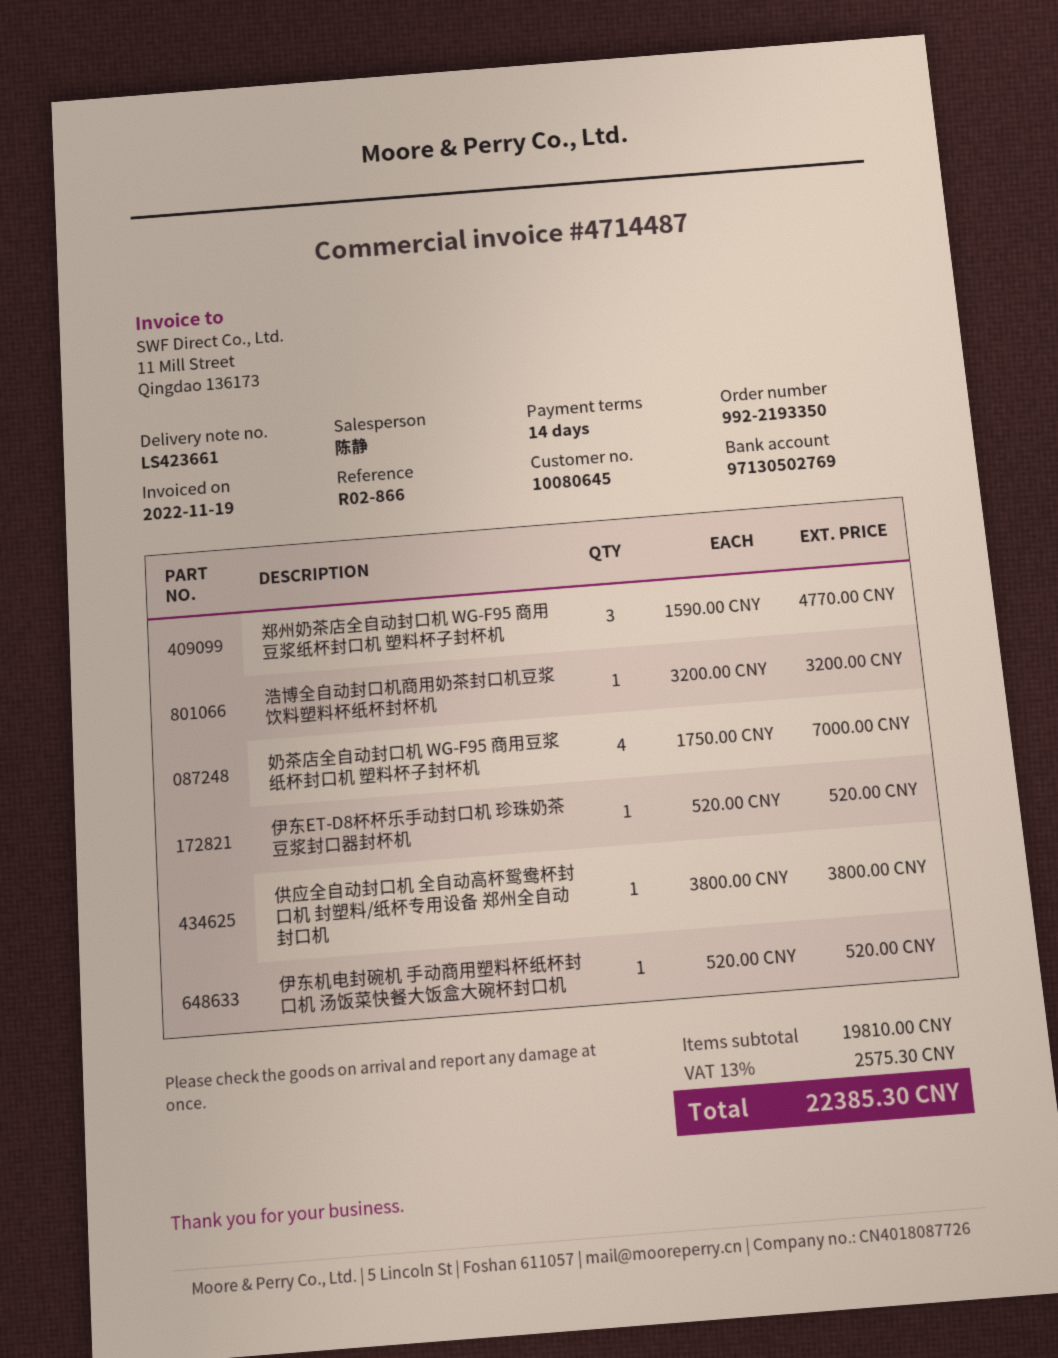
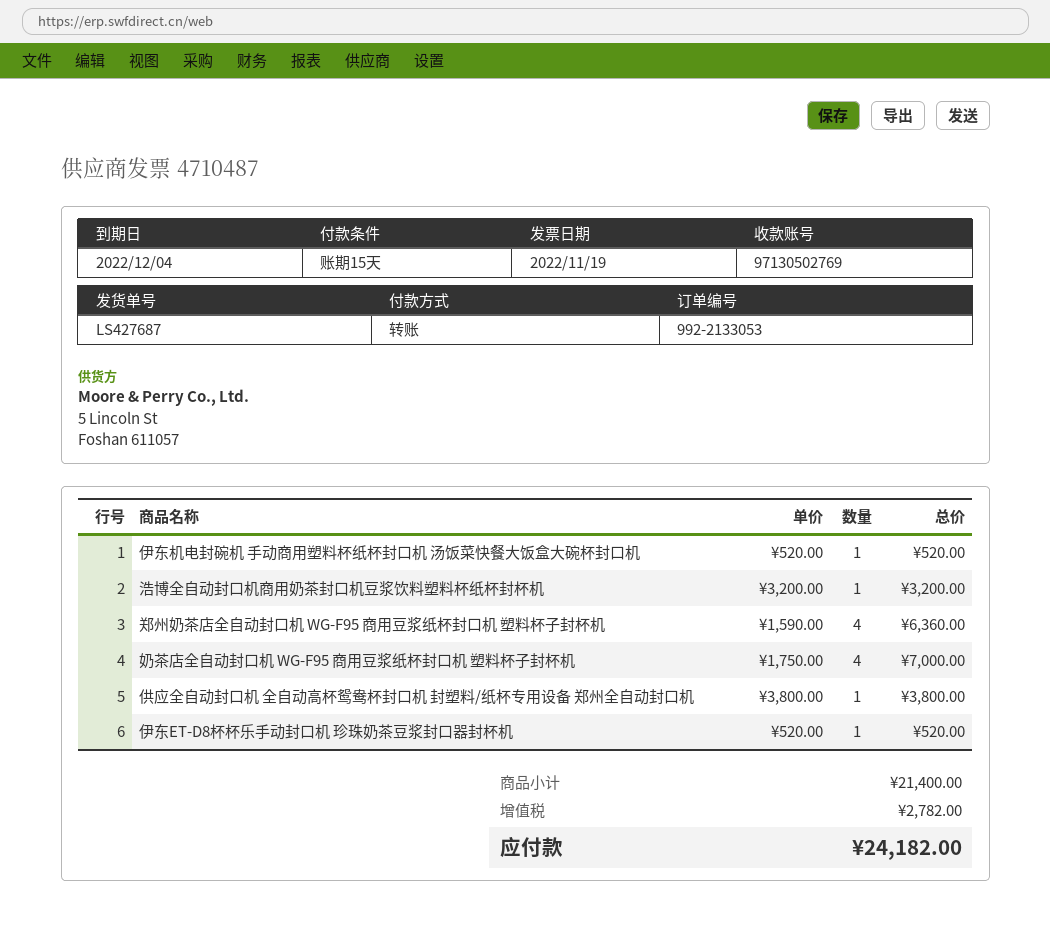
order number: 992-2193350 -> 992-2133053
delivery note number: LS423661 -> LS427687
invoice number: 4714487 -> 4710487
payment terms: 14 days -> 15 days
郑州奶茶店全自动封口机 WG-F95 商用豆浆纸杯封口机 塑料杯子封杯机: 3 x 1590.00 = 4770.00 -> 4 x 1590.00 = 6360.00
subtotal: 19810.00 -> 21400.00
tax: 2575.30 -> 2782.00
total: 22385.30 -> 24182.00

